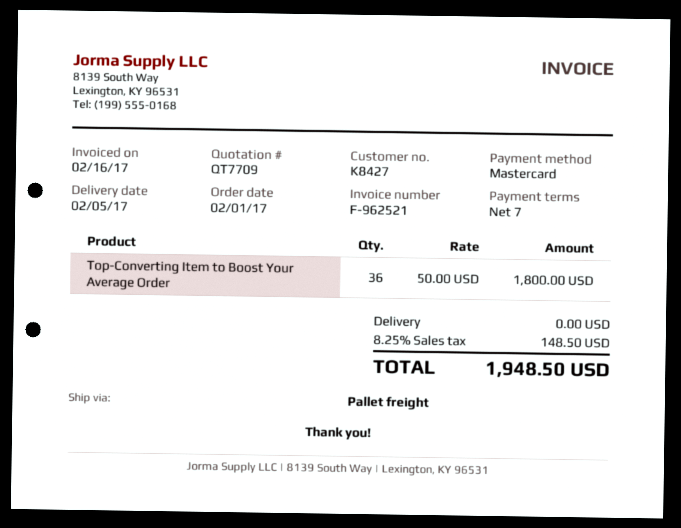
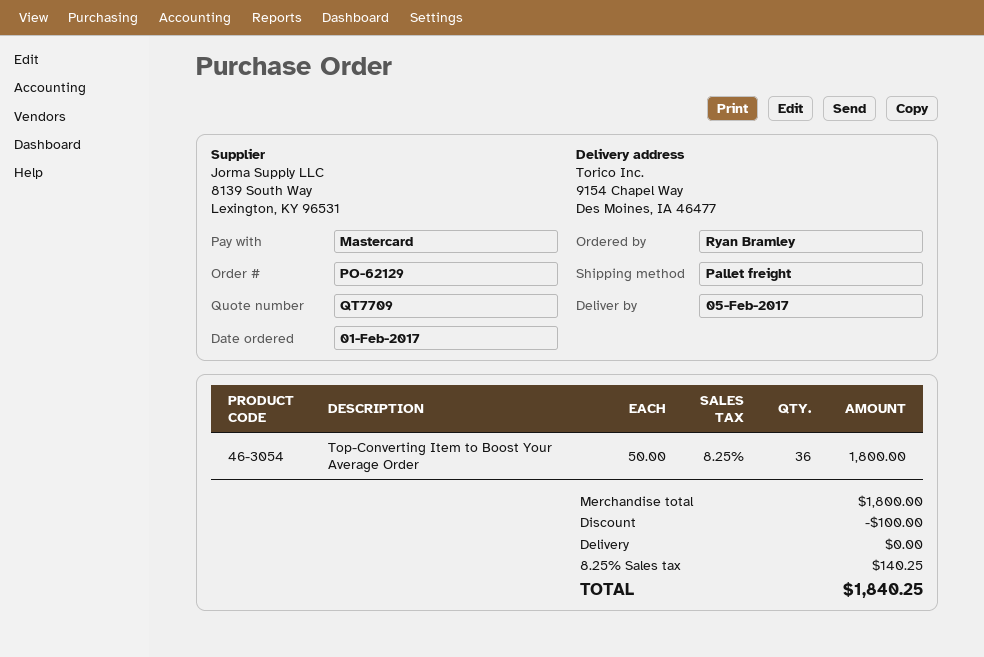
discount: none -> 100.00
tax: 8.25% = 148.50 -> 8.25% = 140.25
total: 1948.50 -> 1840.25

